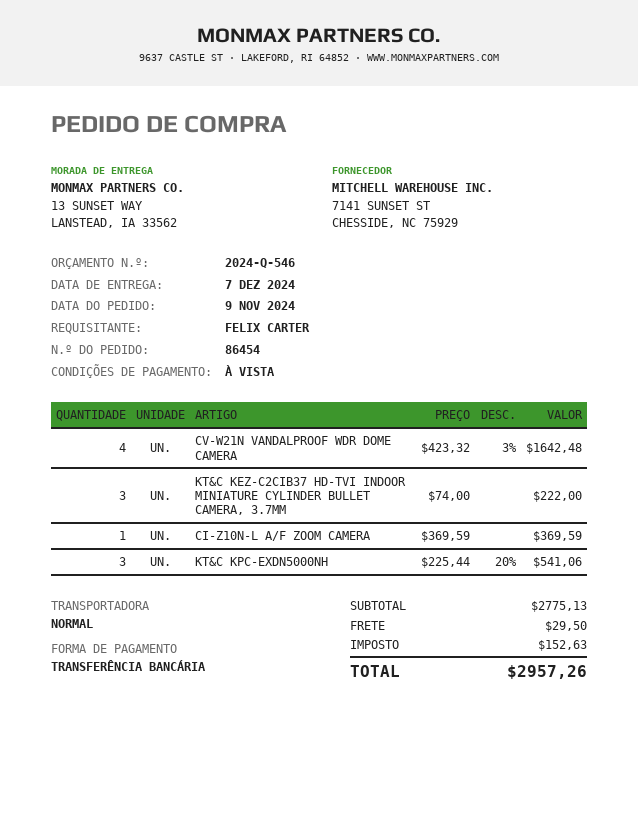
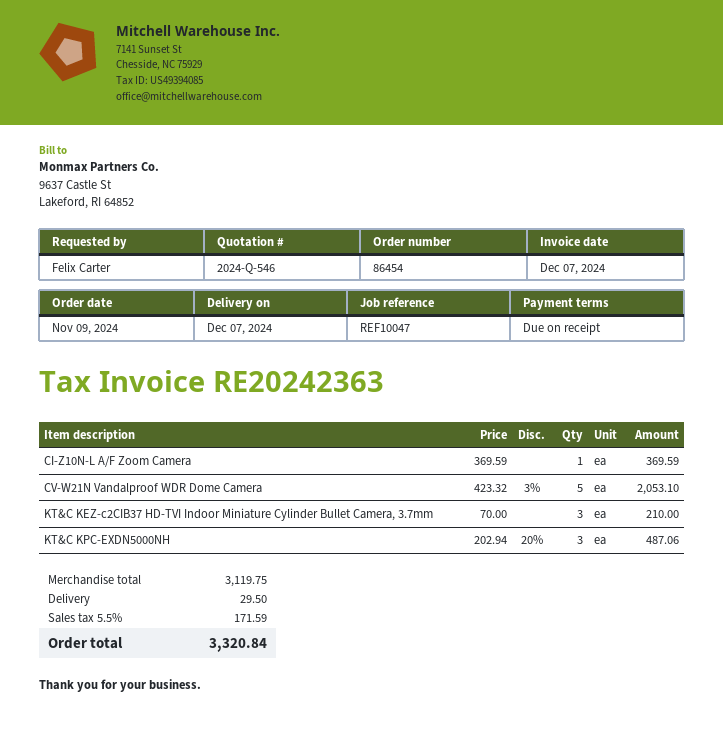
CV-W21N VANDALPROOF WDR DOME CAMERA: 4 x 423.32 - 3% = 1642.48 -> 5 x 423.32 - 3% = 2053.10
KT&C KEZ-C2CIB37 HD-TVI INDOOR MINIATURE CYLINDER BULLET CAMERA, 3.7MM: 3 x 74.00 = 222.00 -> 3 x 70.00 = 210.00
KT&C KPC-EXDN5000NH: 3 x 225.44 - 20% = 541.06 -> 3 x 202.94 - 20% = 487.06
subtotal: 2775.13 -> 3119.75
tax: 152.63 -> 171.59
total: 2957.26 -> 3320.84

